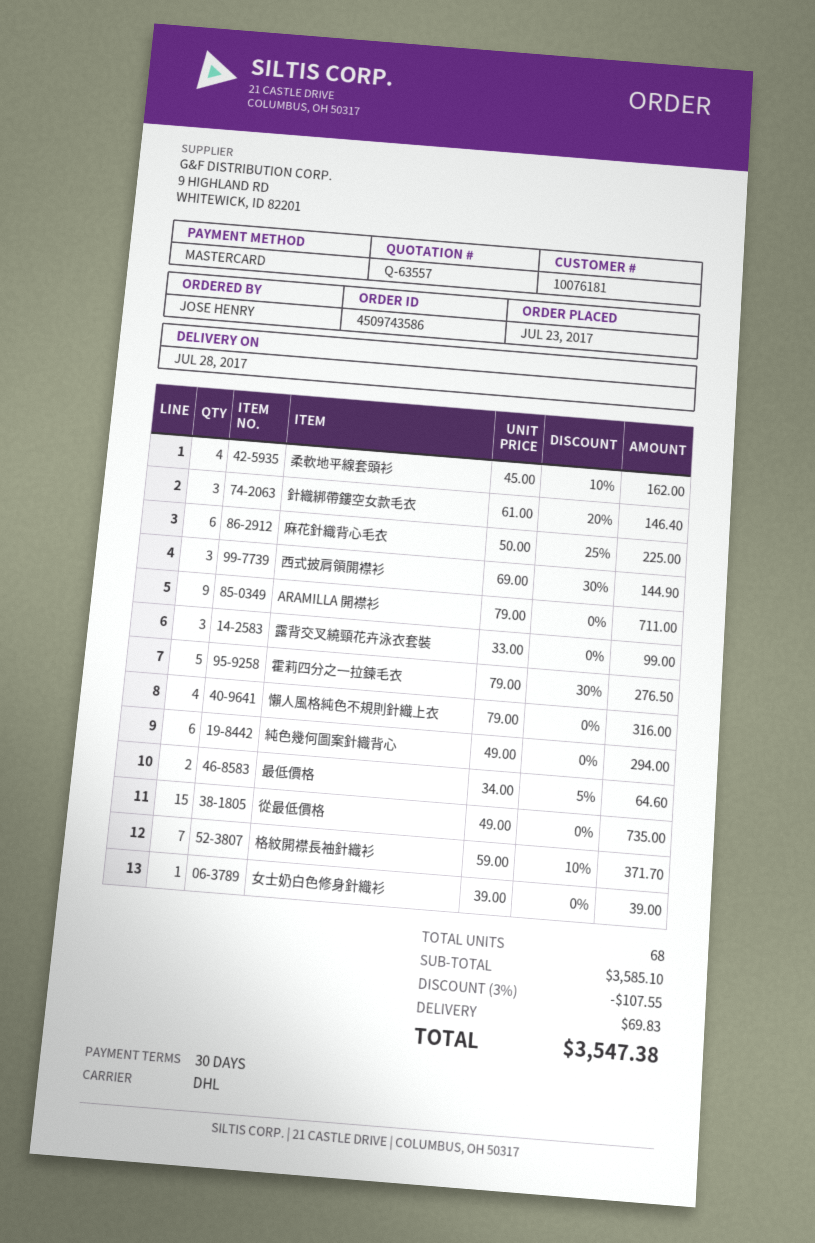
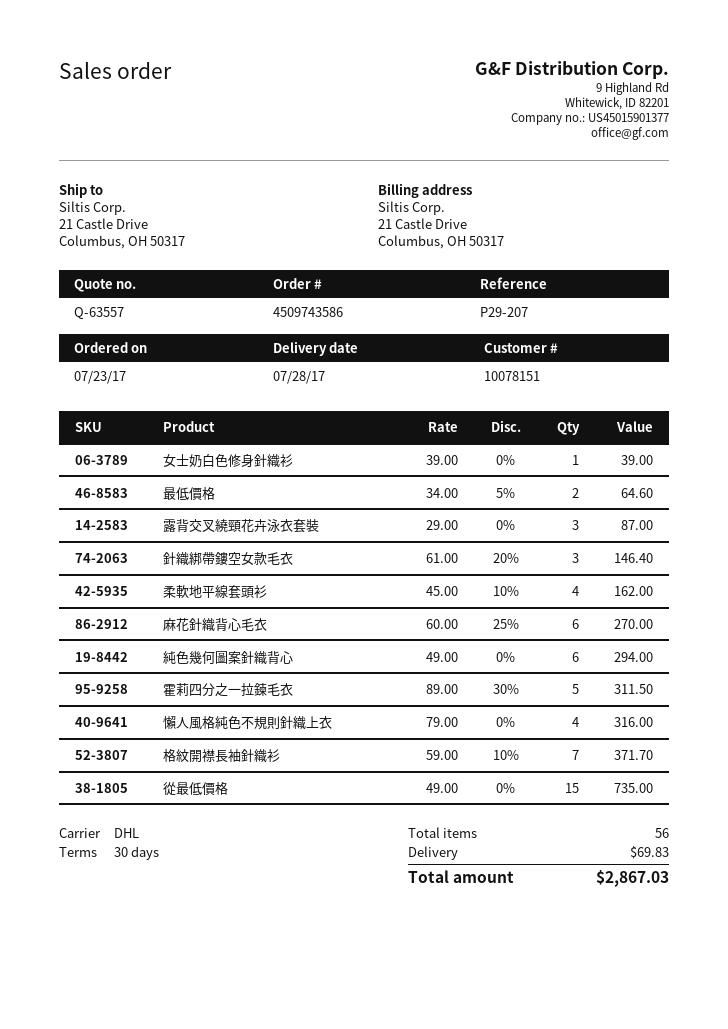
customer number: 10076181 -> 10078151
麻花針織背心毛衣: 6 x 50.00 - 25% = 225.00 -> 6 x 60.00 - 25% = 270.00
西式披肩領開襟衫: 3 x 69.00 - 30% = 144.90 -> none
ARAMILLA 開襟衫: 9 x 79.00 = 711.00 -> none
露背交叉繞頸花卉泳衣套裝: 3 x 33.00 = 99.00 -> 3 x 29.00 = 87.00
霍莉四分之一拉鍊毛衣: 5 x 79.00 - 30% = 276.50 -> 5 x 89.00 - 30% = 311.50
total quantity: 68 -> 56
discount: 3% = 107.55 -> none
total: 3547.38 -> 2867.03

